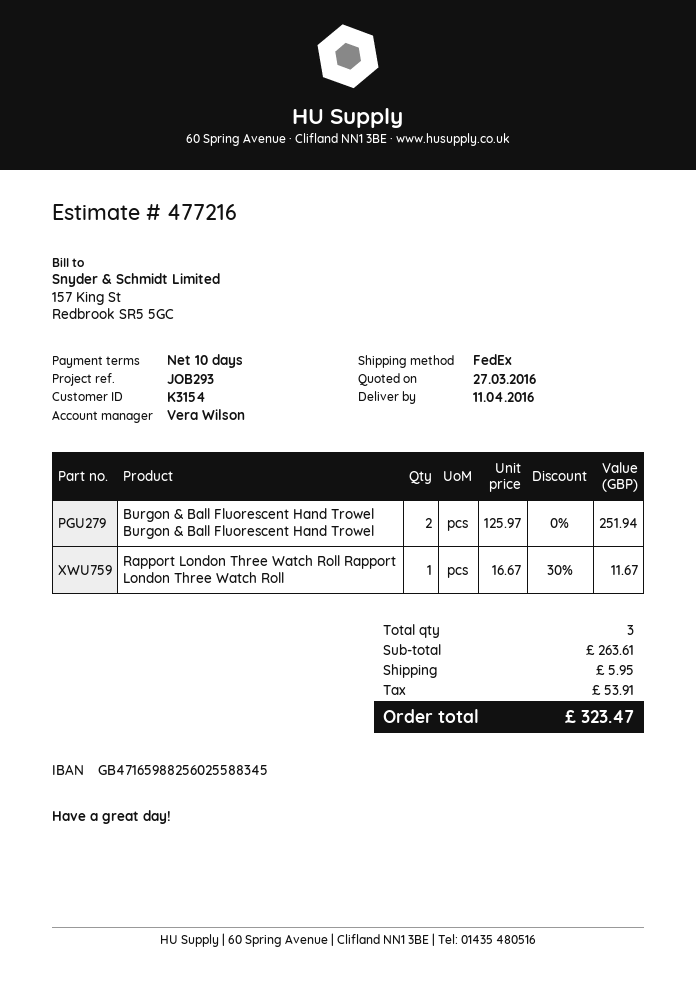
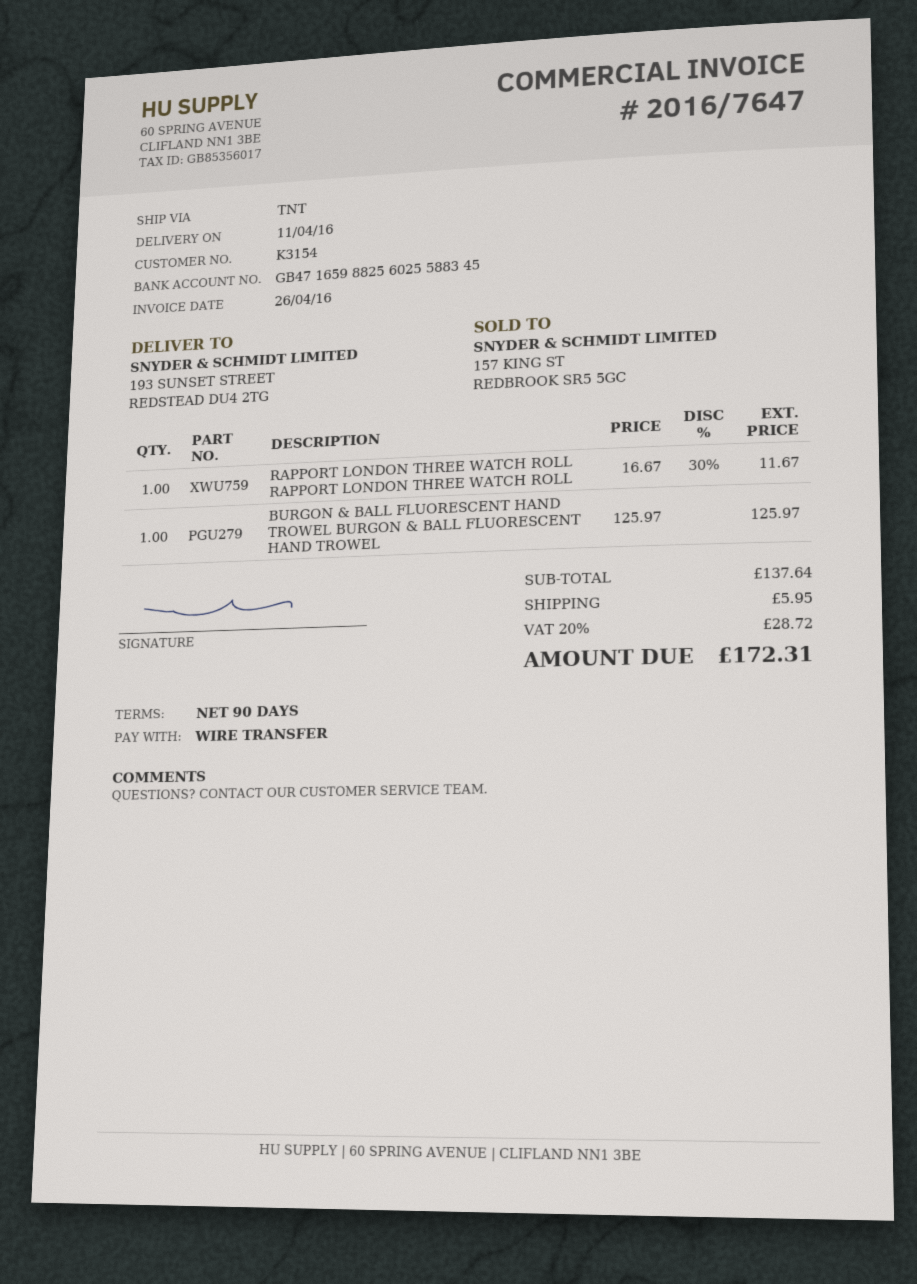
payment terms: 10 days -> 90 days
shipping method: FedEx -> TNT
Burgon & Ball Fluorescent Hand Trowel Burgon & Ball Fluorescent Hand Trowel: 2 x 125.97 = 251.94 -> 1 x 125.97 = 125.97
subtotal: 263.61 -> 137.64
tax: 53.91 -> 28.72
total: 323.47 -> 172.31

